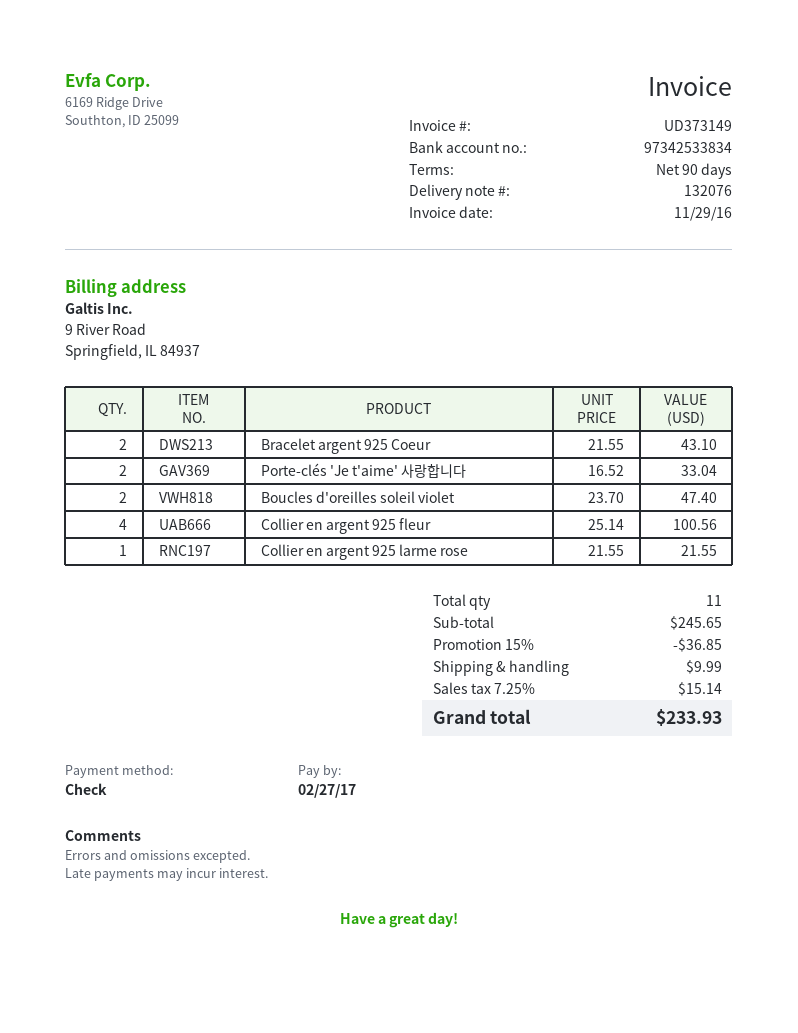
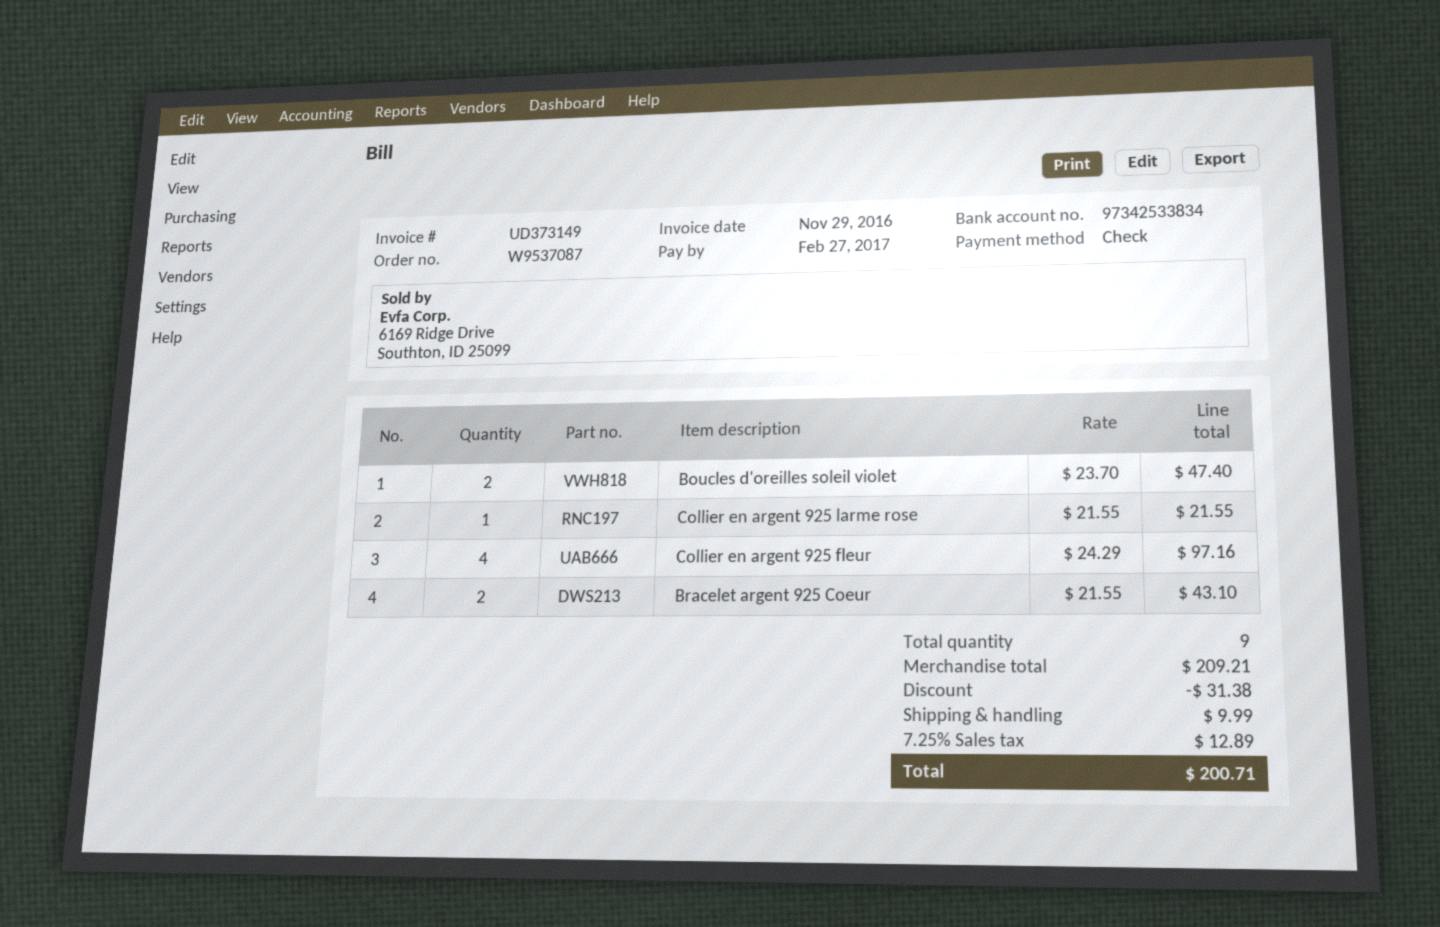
Porte-clés 'Je t'aime' 사랑합니다: 2 x 16.52 = 33.04 -> none
Collier en argent 925 fleur: 4 x 25.14 = 100.56 -> 4 x 24.29 = 97.16
total quantity: 11 -> 9
subtotal: 245.65 -> 209.21
discount: 36.85 -> 31.38
tax: 7.25% = 15.14 -> 7.25% = 12.89
total: 233.93 -> 200.71

